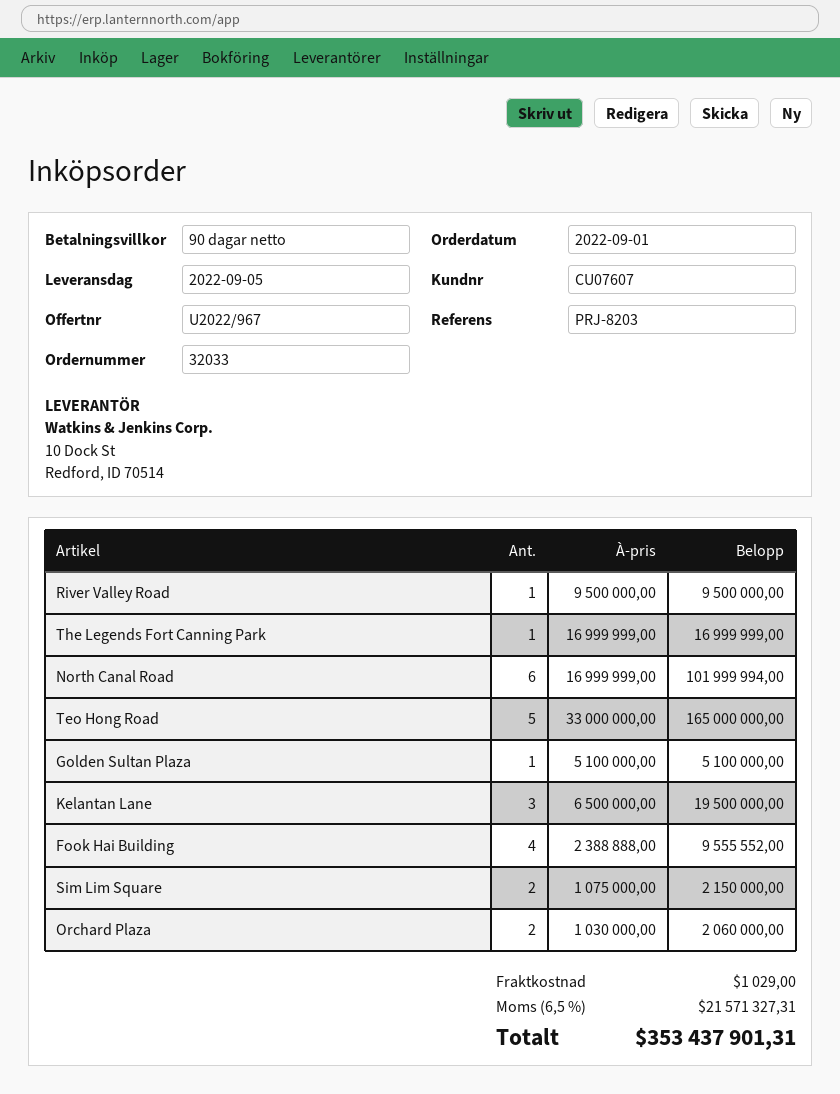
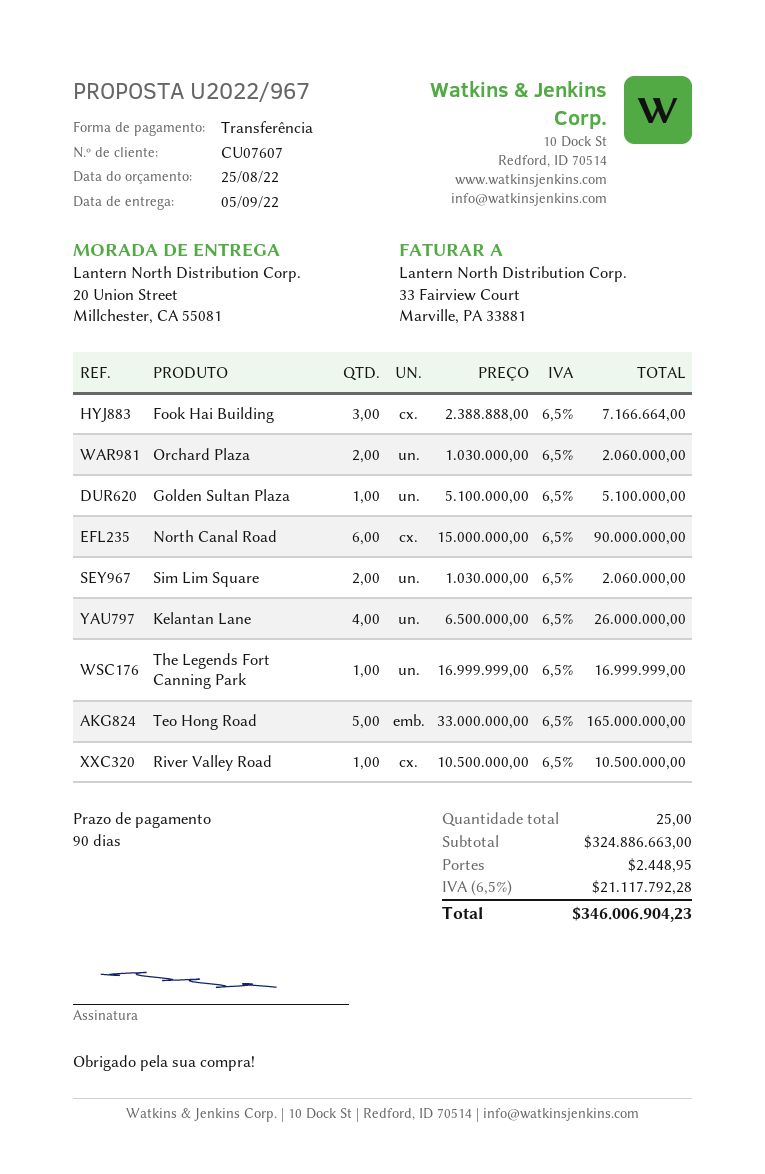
River Valley Road: 1 x 9500000.00 = 9500000.00 -> 1 x 10500000.00 = 10500000.00
North Canal Road: 6 x 16999999.00 = 101999994.00 -> 6 x 15000000.00 = 90000000.00
Kelantan Lane: 3 x 6500000.00 = 19500000.00 -> 4 x 6500000.00 = 26000000.00
Fook Hai Building: 4 x 2388888.00 = 9555552.00 -> 3 x 2388888.00 = 7166664.00
Sim Lim Square: 2 x 1075000.00 = 2150000.00 -> 2 x 1030000.00 = 2060000.00
shipping: 1029.00 -> 2448.95
tax: 6.5% = 21571327.31 -> 6.5% = 21117792.28
total: 353437901.31 -> 346006904.23

